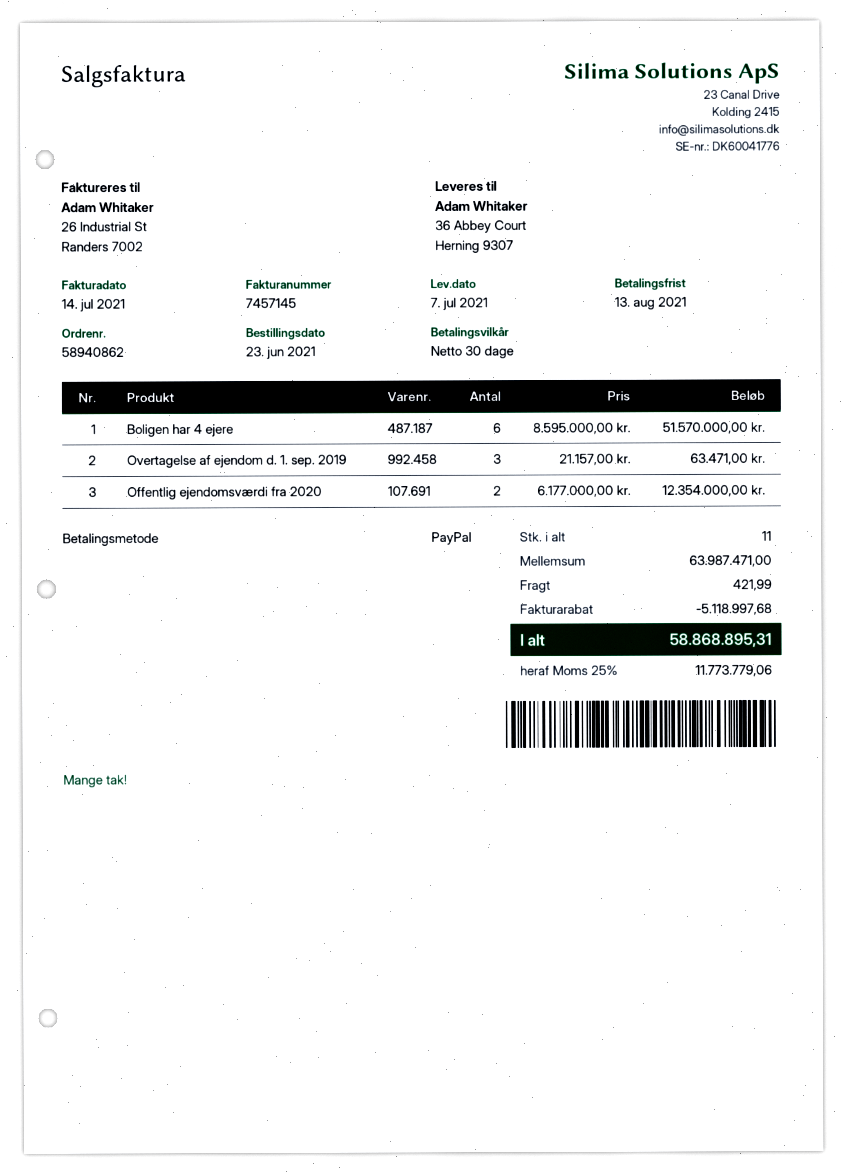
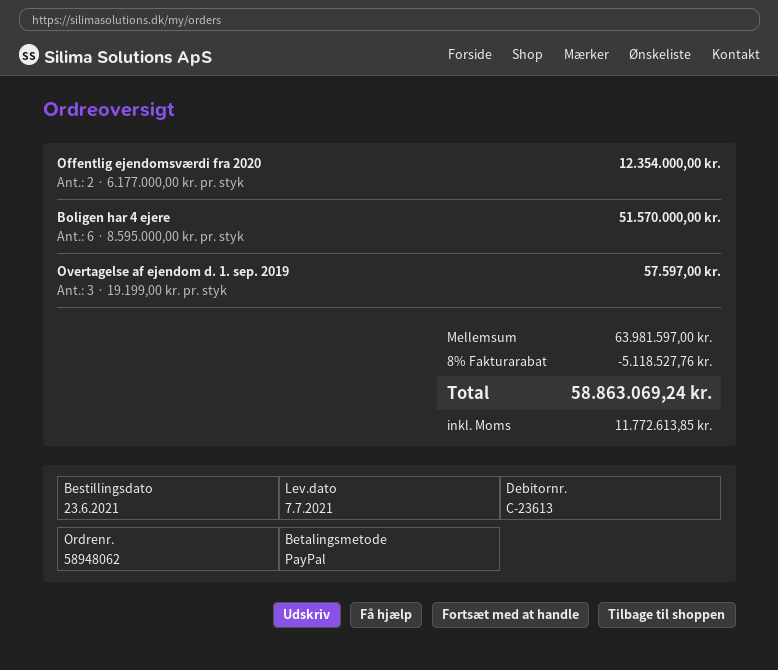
order number: 58940862 -> 58948062
Overtagelse af ejendom d. 1. sep. 2019: 3 x 21157.00 = 63471.00 -> 3 x 19199.00 = 57597.00
subtotal: 63987471.00 -> 63981597.00
discount: 5118997.68 -> 5118527.76
shipping: 421.99 -> none
tax: 11773779.06 -> 11772613.85
total: 58868895.31 -> 58863069.24

